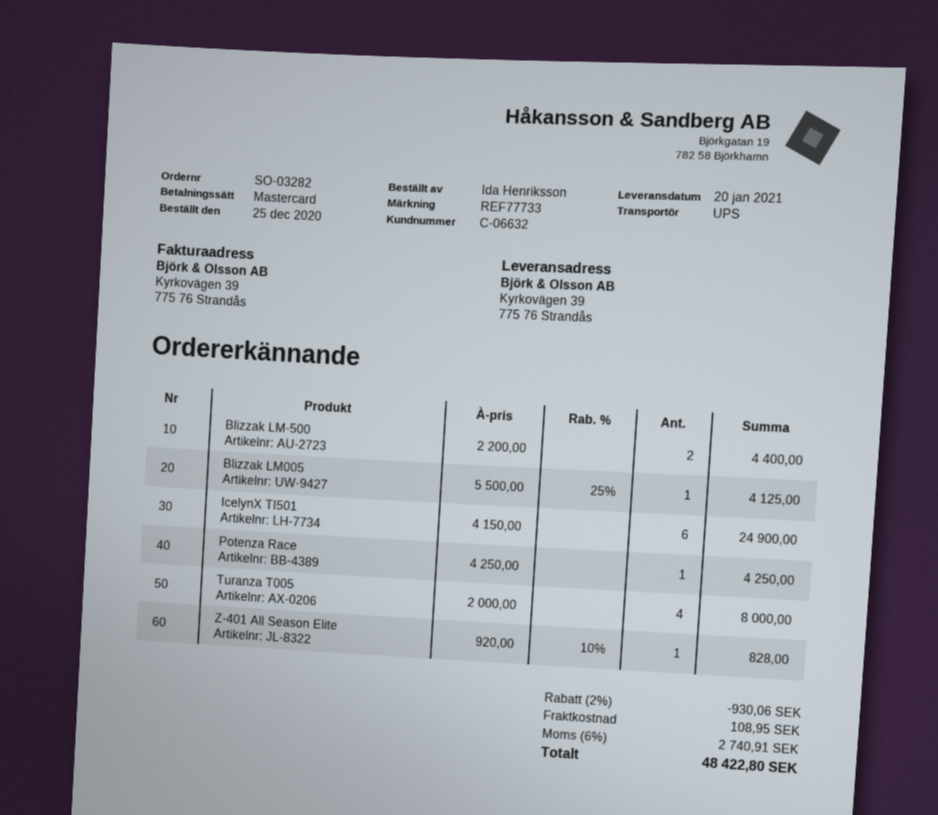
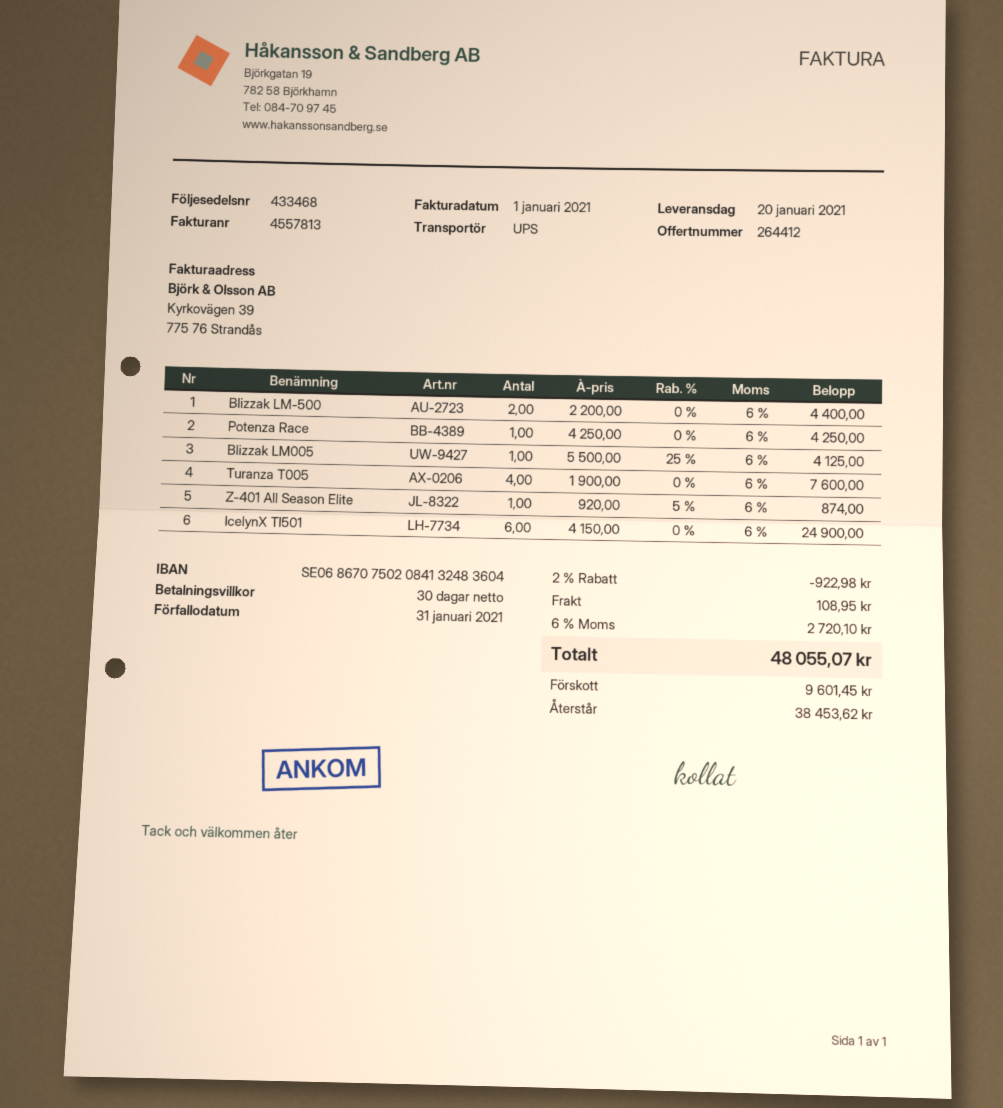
Turanza T005: 4 x 2000.00 = 8000.00 -> 4 x 1900.00 = 7600.00
Z-401 All Season Elite: 1 x 920.00 - 10% = 828.00 -> 1 x 920.00 - 5% = 874.00
discount: 2% = 930.06 -> 2% = 922.98
tax: 6% = 2740.91 -> 6% = 2720.10
total: 48422.80 -> 48055.07

